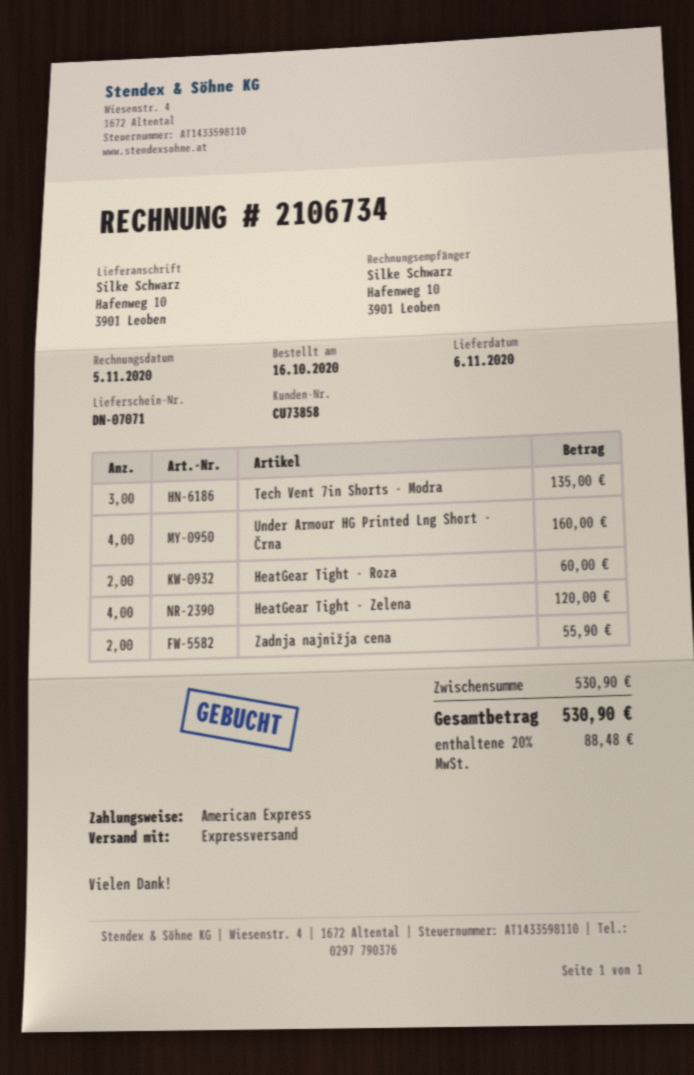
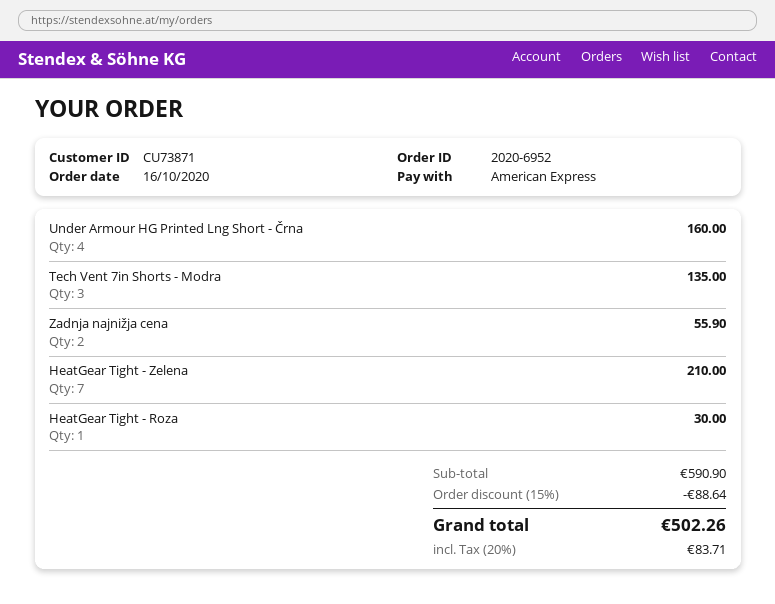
customer number: CU73858 -> CU73871
HeatGear Tight - Roza: 2 for 60.00 -> 1 for 30.00
HeatGear Tight - Zelena: 4 for 120.00 -> 7 for 210.00
subtotal: 530.90 -> 590.90
discount: none -> 15% = 88.64
tax: 20% = 88.48 -> 20% = 83.71
total: 530.90 -> 502.26

